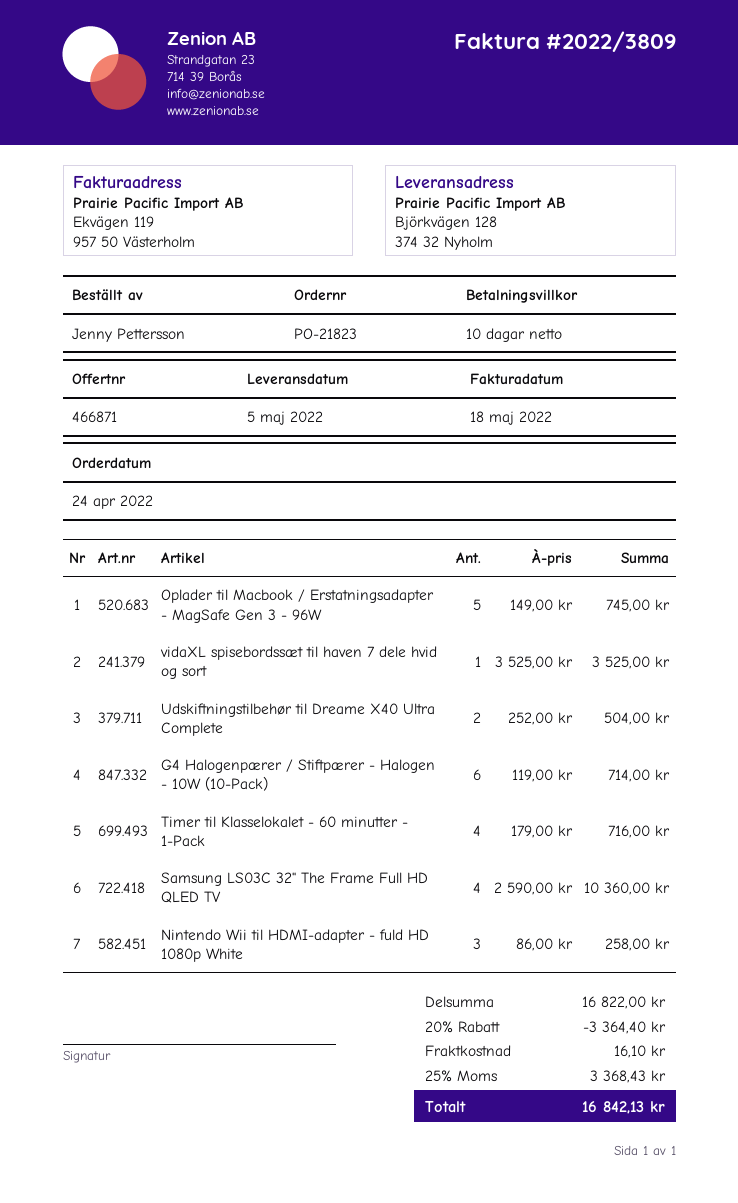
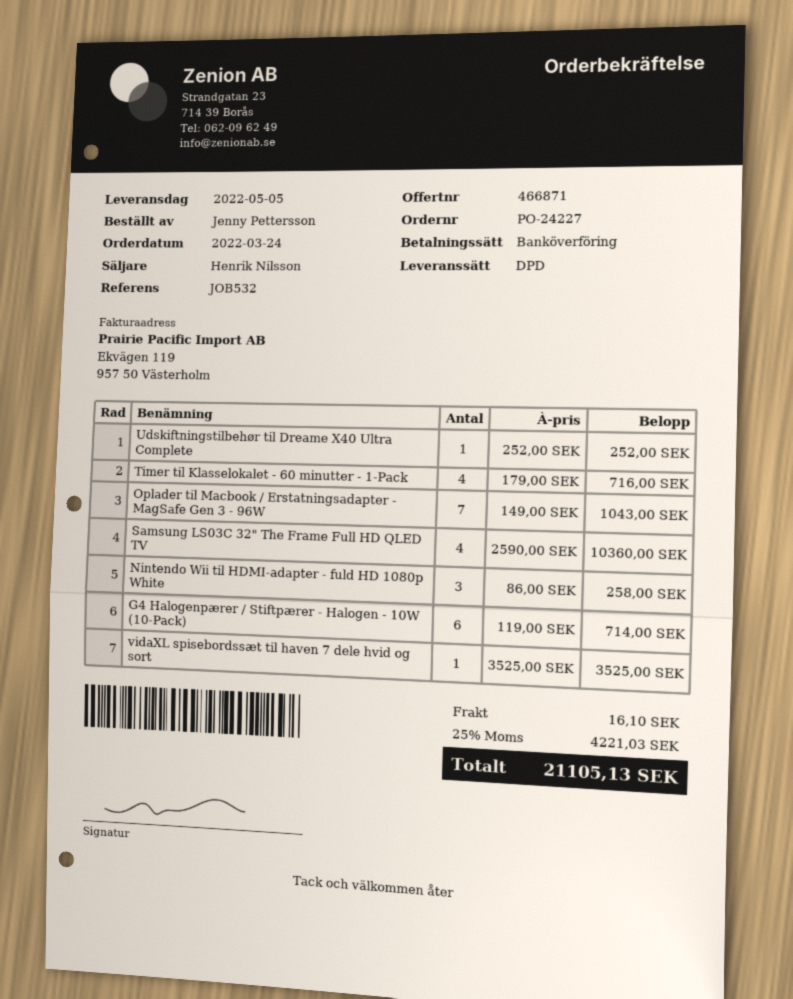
order number: PO-21823 -> PO-24227
order date: 2022-04-24 -> 2022-03-24
Oplader til Macbook / Erstatningsadapter - MagSafe Gen 3 - 96W: 5 x 149.00 = 745.00 -> 7 x 149.00 = 1043.00
Udskiftningstilbehør til Dreame X40 Ultra Complete: 2 x 252.00 = 504.00 -> 1 x 252.00 = 252.00
discount: 20% = 3364.40 -> none
tax: 25% = 3368.43 -> 25% = 4221.03
total: 16842.13 -> 21105.13

